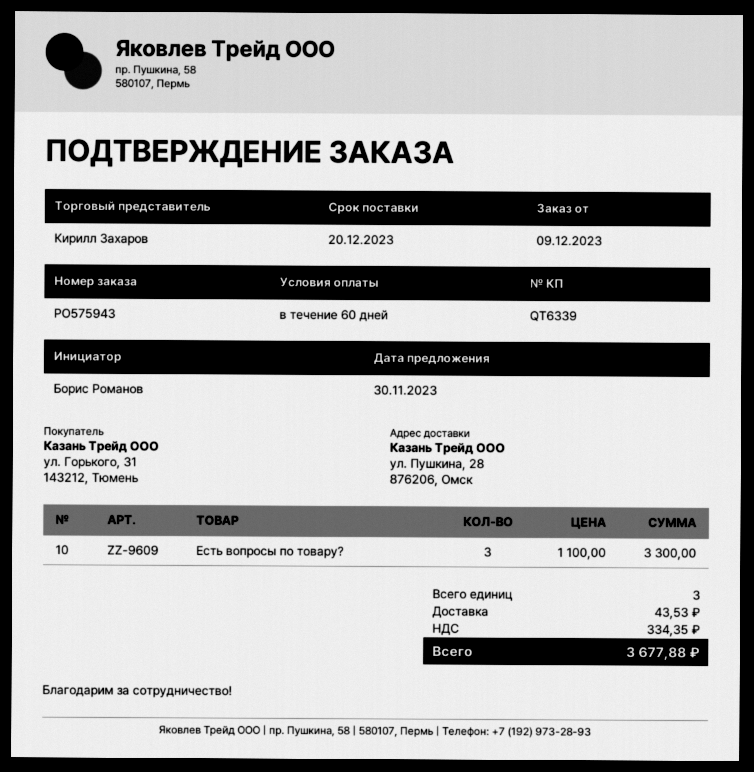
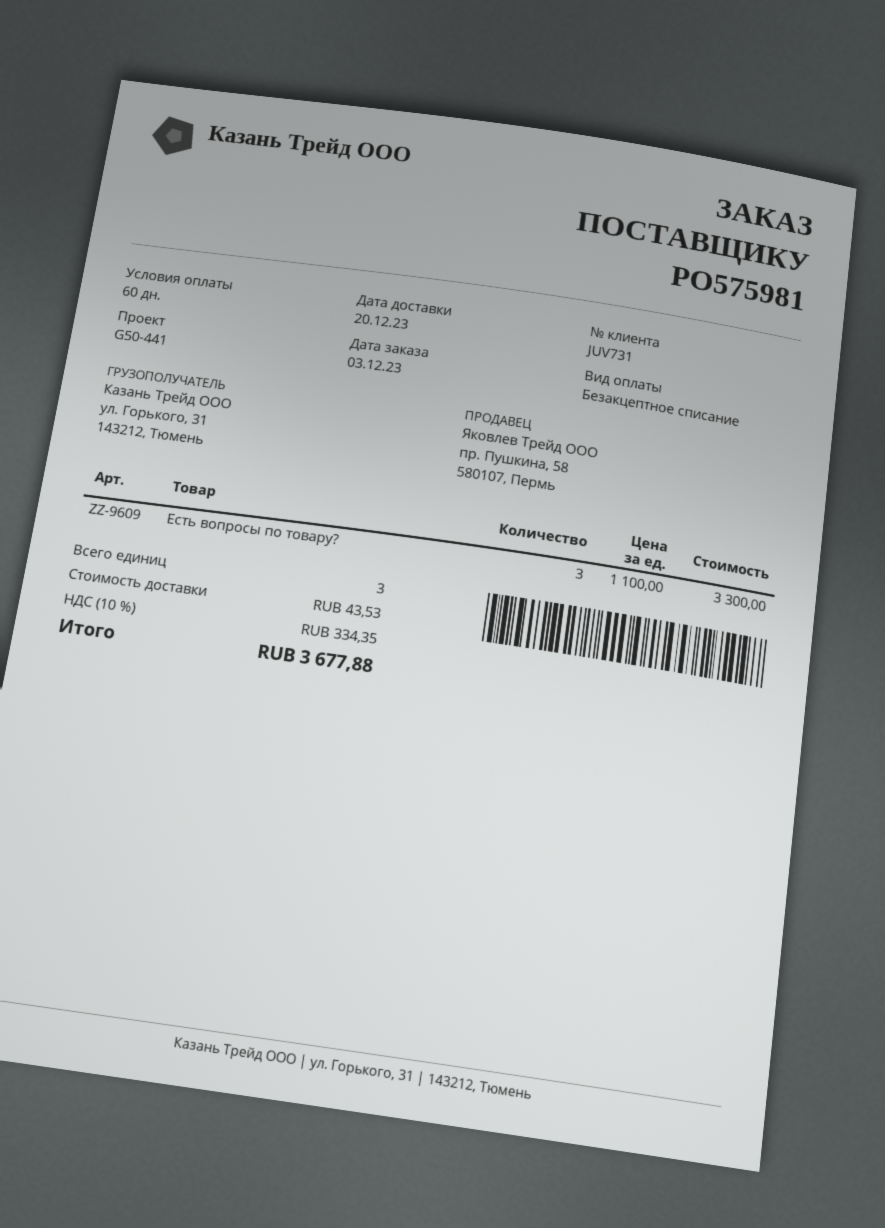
order number: PO575943 -> PO575981
order date: 2023-12-09 -> 2023-12-03
ship to: ул. Пушкина, 28, 876206, Омск -> ул. Горького, 31, 143212, Тюмень

